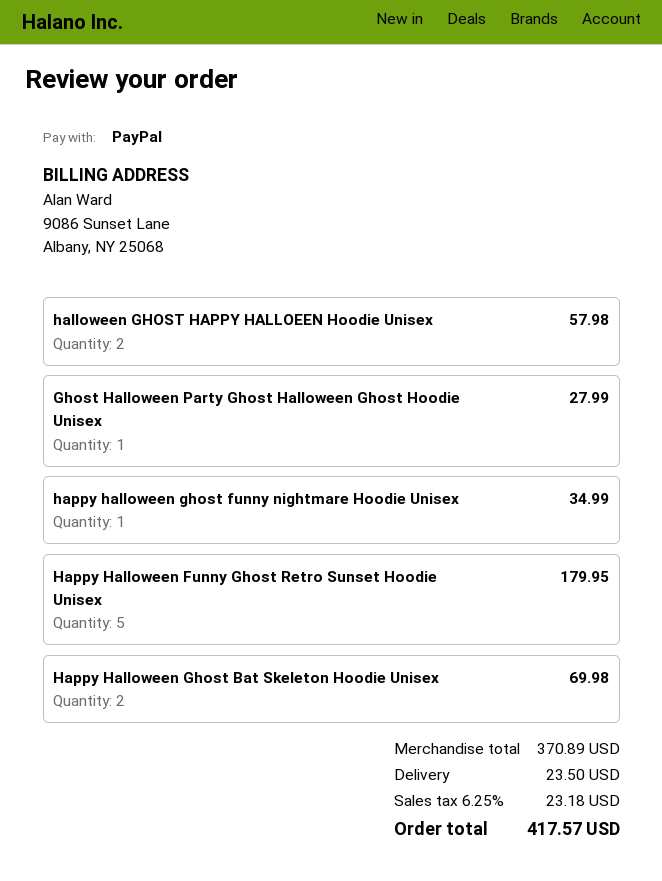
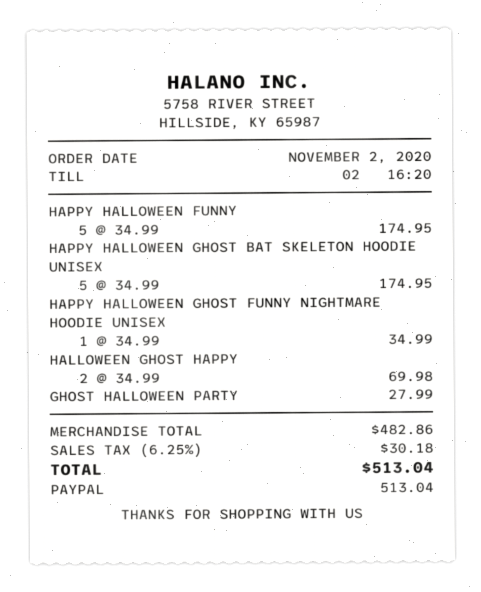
halloween GHOST HAPPY HALLOEEN Hoodie Unisex: 2 for 57.98 -> 2 for 69.98
Happy Halloween Funny Ghost Retro Sunset Hoodie Unisex: 5 for 179.95 -> 5 for 174.95
Happy Halloween Ghost Bat Skeleton Hoodie Unisex: 2 for 69.98 -> 5 for 174.95
subtotal: 370.89 -> 482.86
shipping: 23.50 -> none
tax: 6.25% = 23.18 -> 6.25% = 30.18
total: 417.57 -> 513.04

